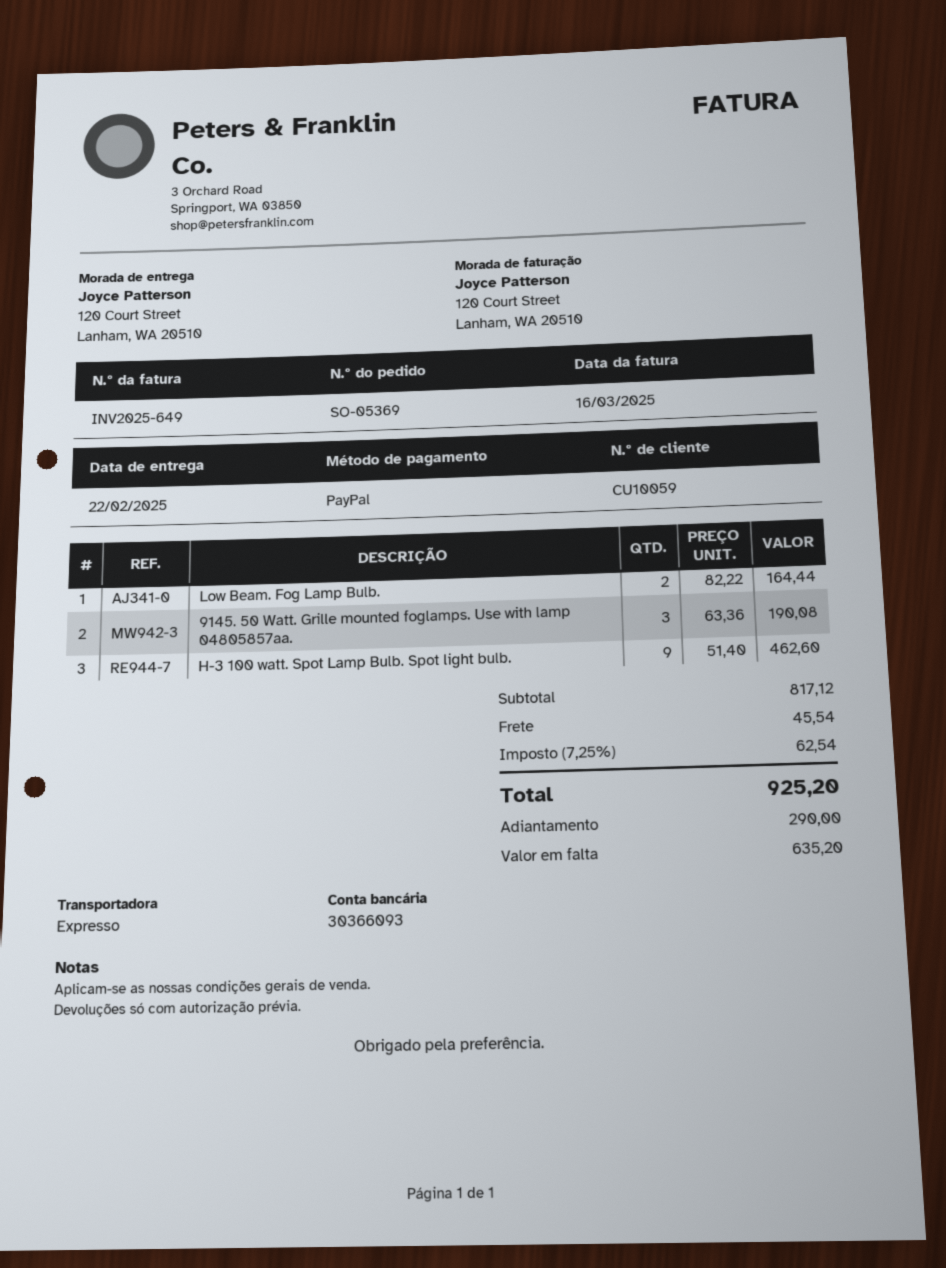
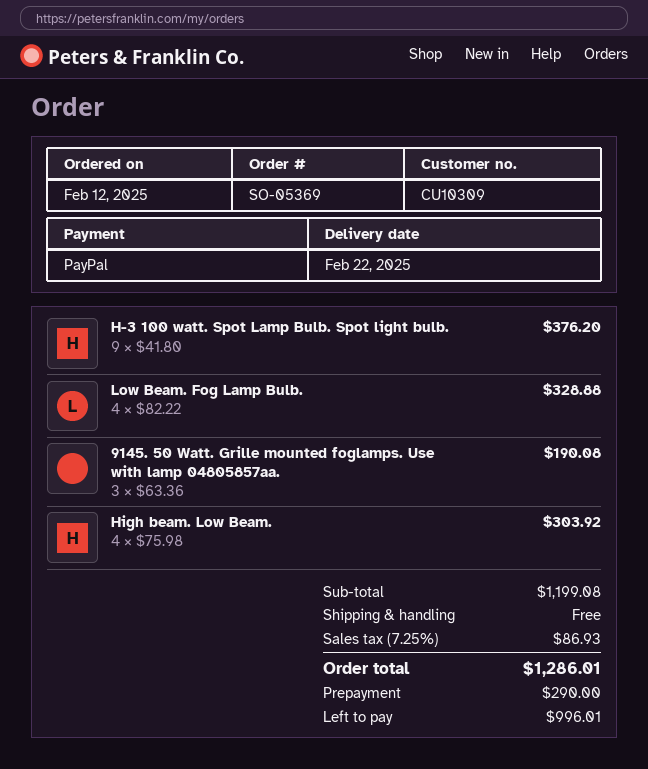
customer number: CU10059 -> CU10309
Low Beam. Fog Lamp Bulb.: 2 x 82.22 = 164.44 -> 4 x 82.22 = 328.88
H-3 100 watt. Spot Lamp Bulb. Spot light bulb.: 9 x 51.40 = 462.60 -> 9 x 41.80 = 376.20
High beam. Low Beam.: none -> 4 x 75.98 = 303.92
subtotal: 817.12 -> 1199.08
shipping: 45.54 -> 0.00
tax: 7.25% = 62.54 -> 7.25% = 86.93
total: 925.20 -> 1286.01
balance: 635.20 -> 996.01

